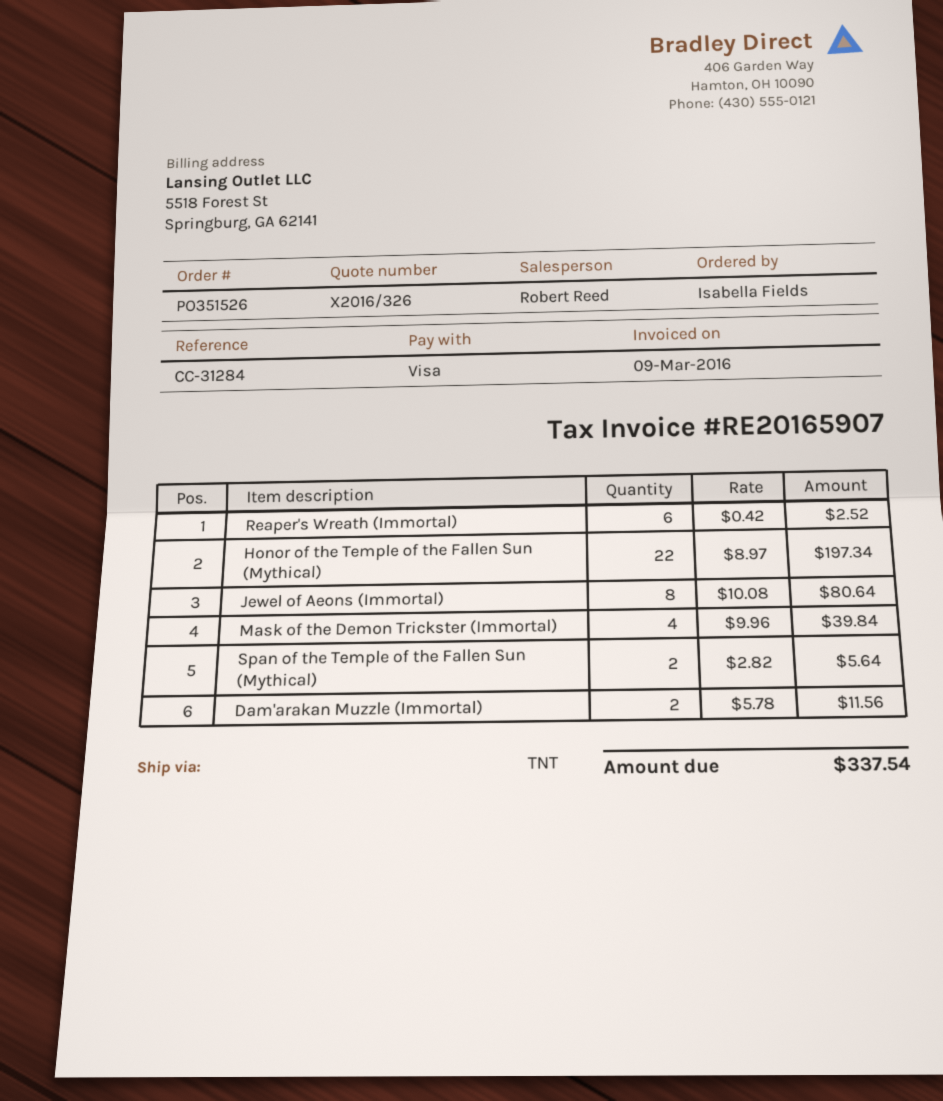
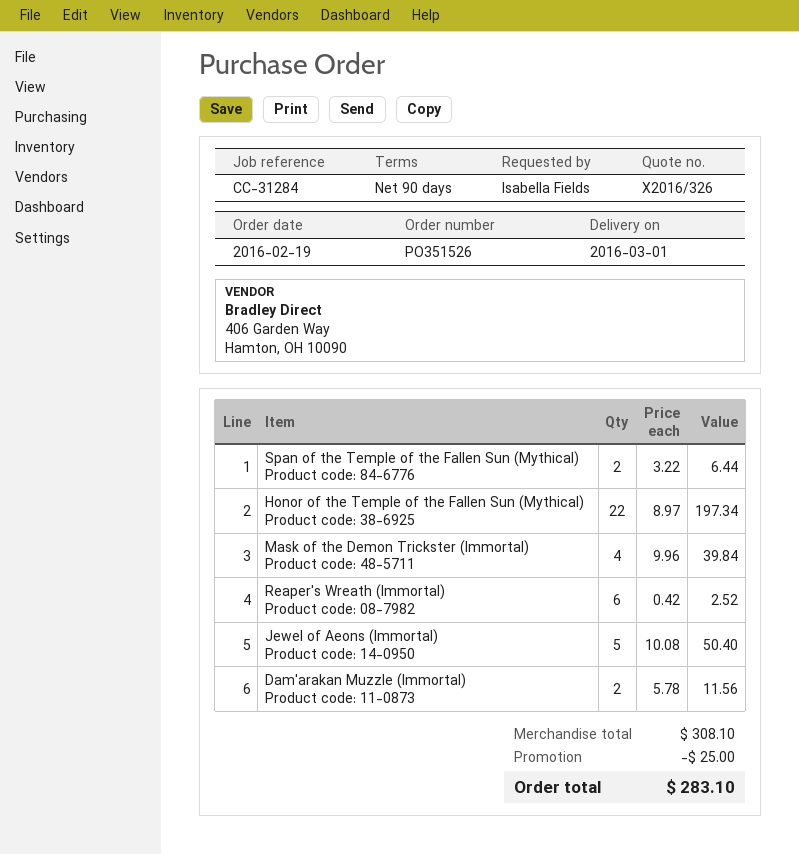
Jewel of Aeons (Immortal): 8 x 10.08 = 80.64 -> 5 x 10.08 = 50.40
Span of the Temple of the Fallen Sun (Mythical): 2 x 2.82 = 5.64 -> 2 x 3.22 = 6.44
discount: none -> 25.00
total: 337.54 -> 283.10

